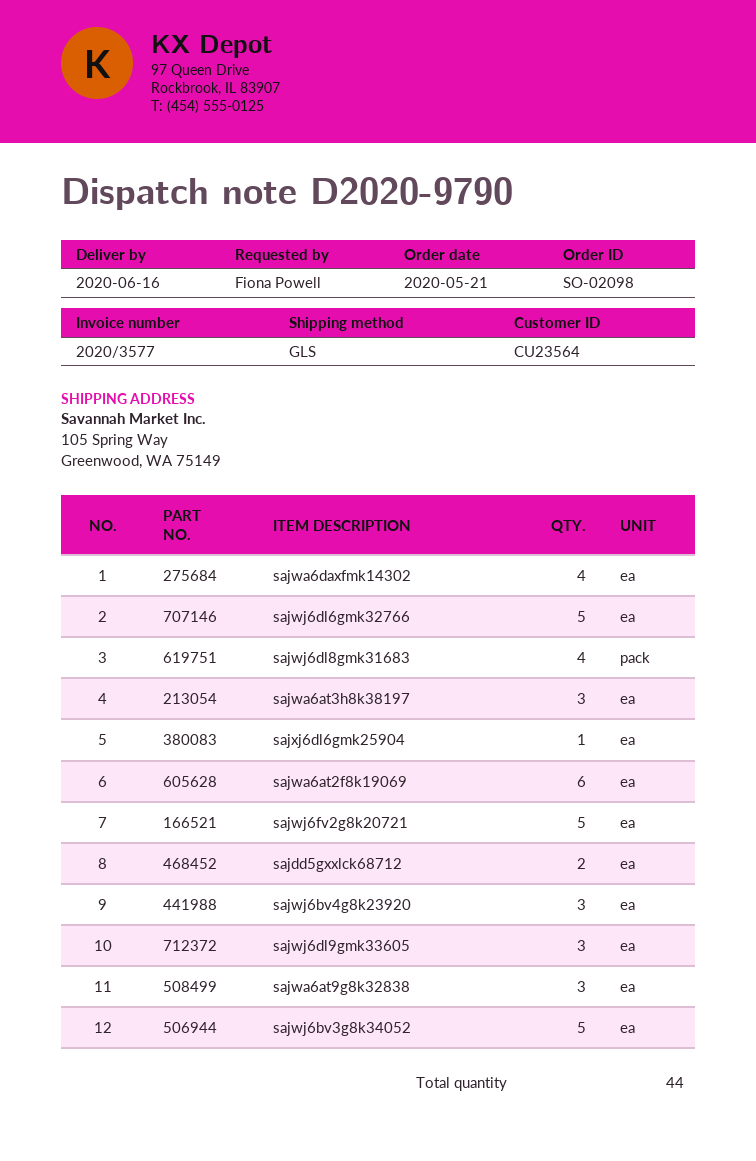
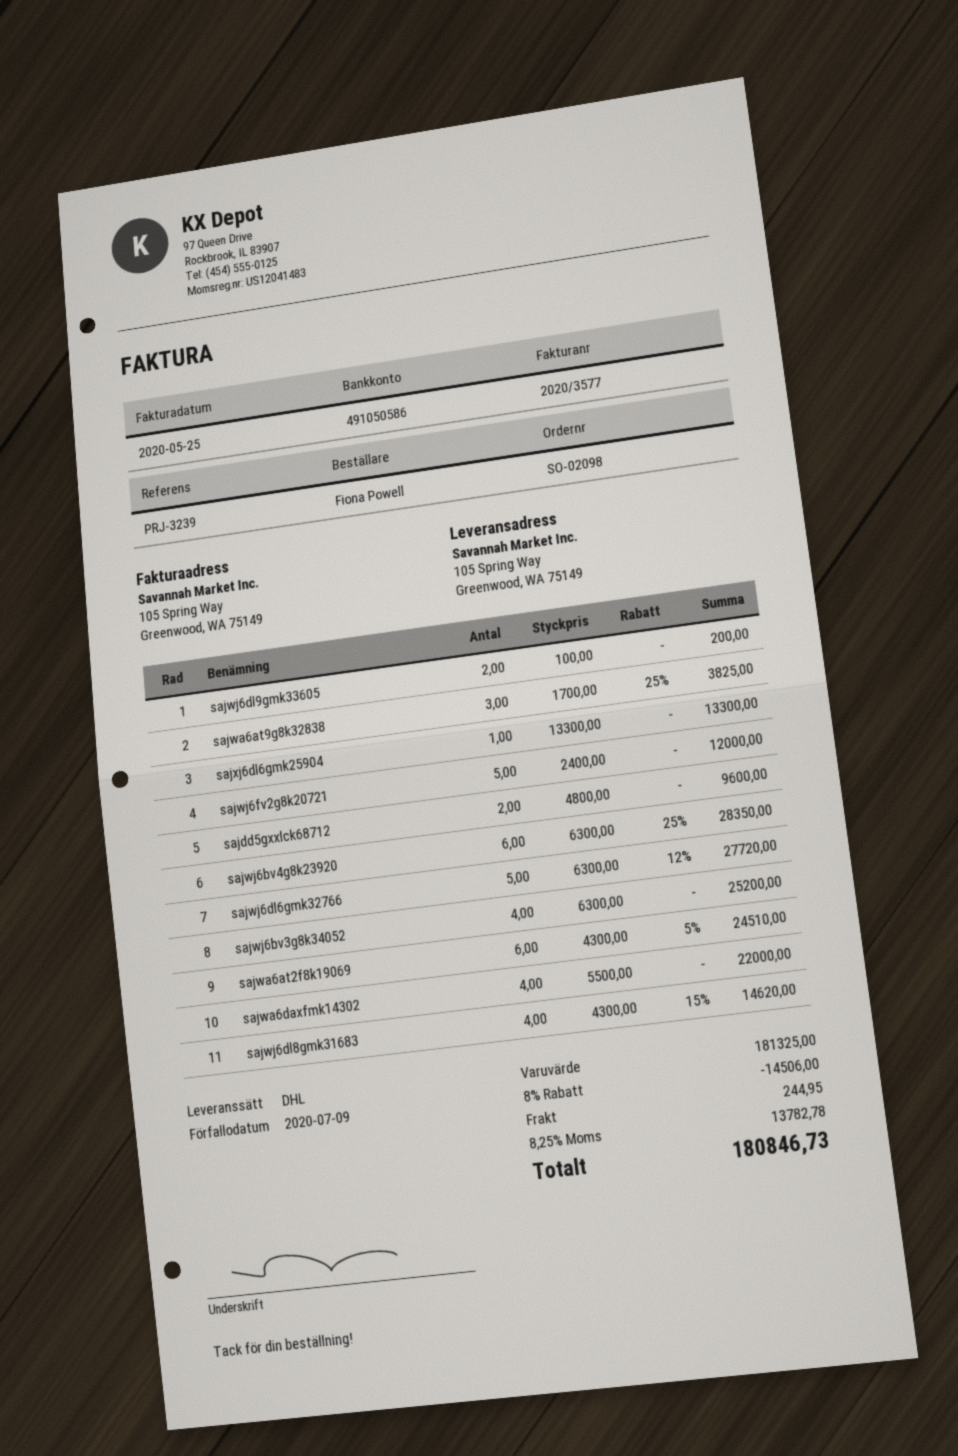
shipping method: GLS -> DHL
sajwa6at3h8k38197: 3 -> none
sajwj6bv4g8k23920: 3 -> 6
sajwj6dl9gmk33605: 3 -> 2
sajwj6bv3g8k34052: 5 -> 4

